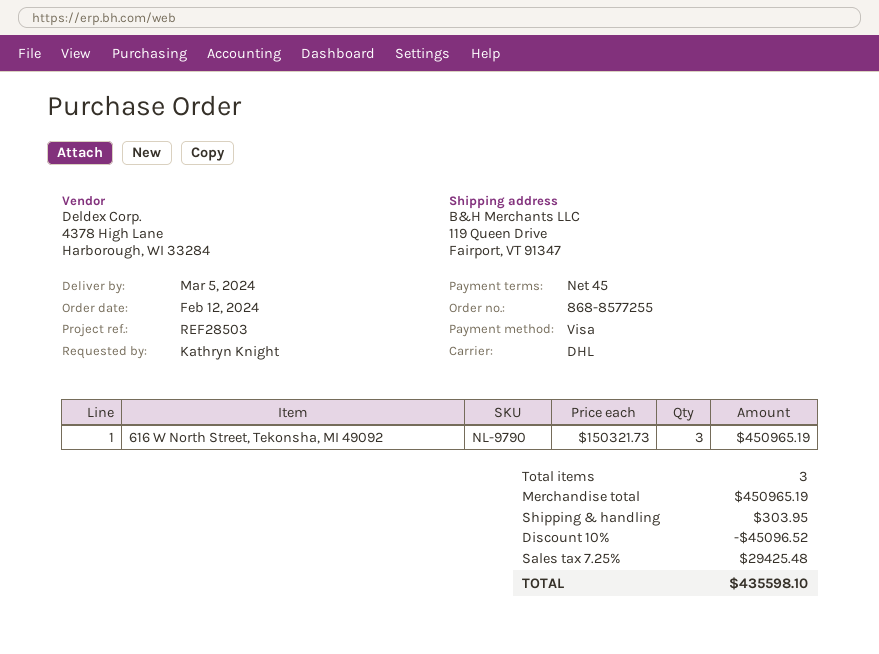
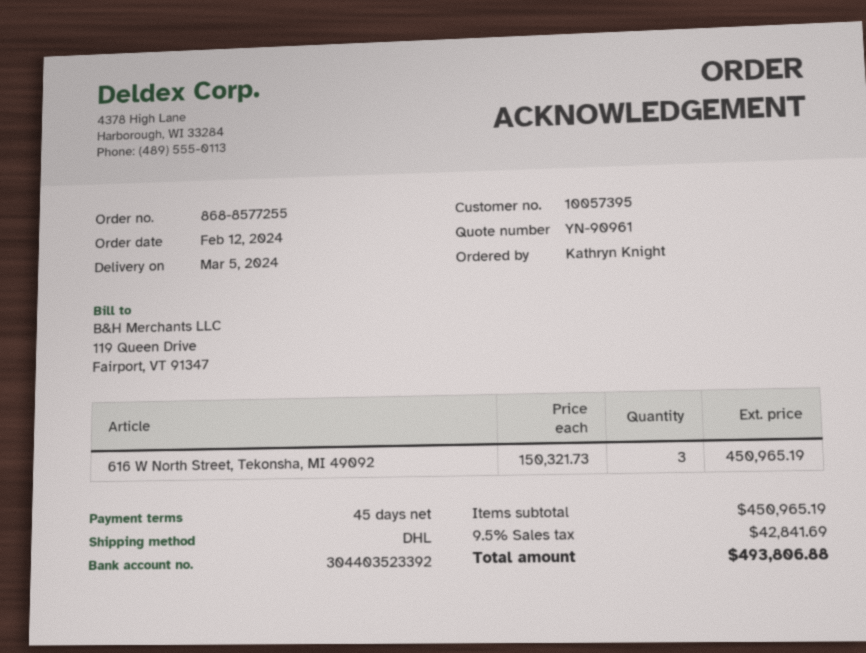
discount: 10% = 45096.52 -> none
shipping: 303.95 -> none
tax: 7.25% = 29425.48 -> 9.5% = 42841.69
total: 435598.10 -> 493806.88

